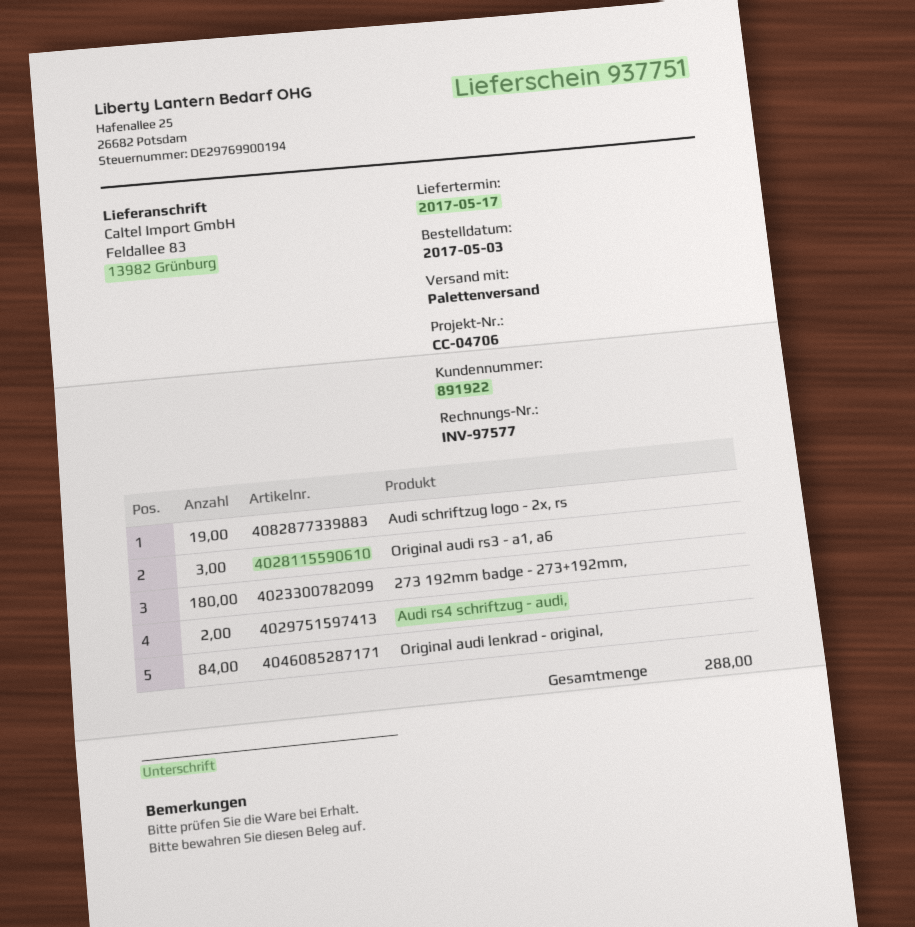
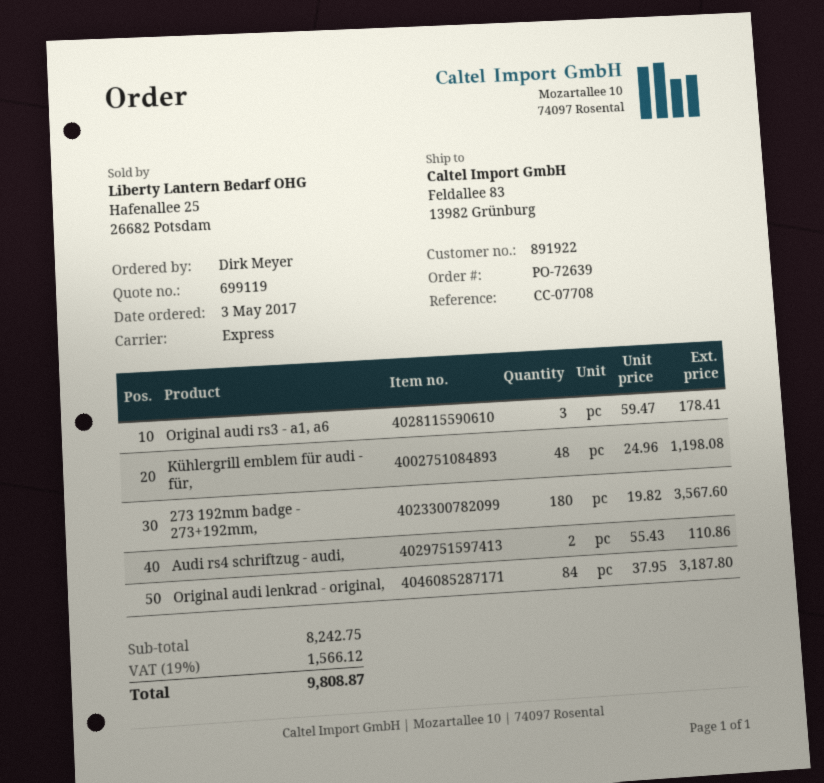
reference: CC-04706 -> CC-07708
shipping method: pallet freight -> express
Audi schriftzug logo - 2x, rs: 19 -> none
Kühlergrill emblem für audi - für,: none -> 48

